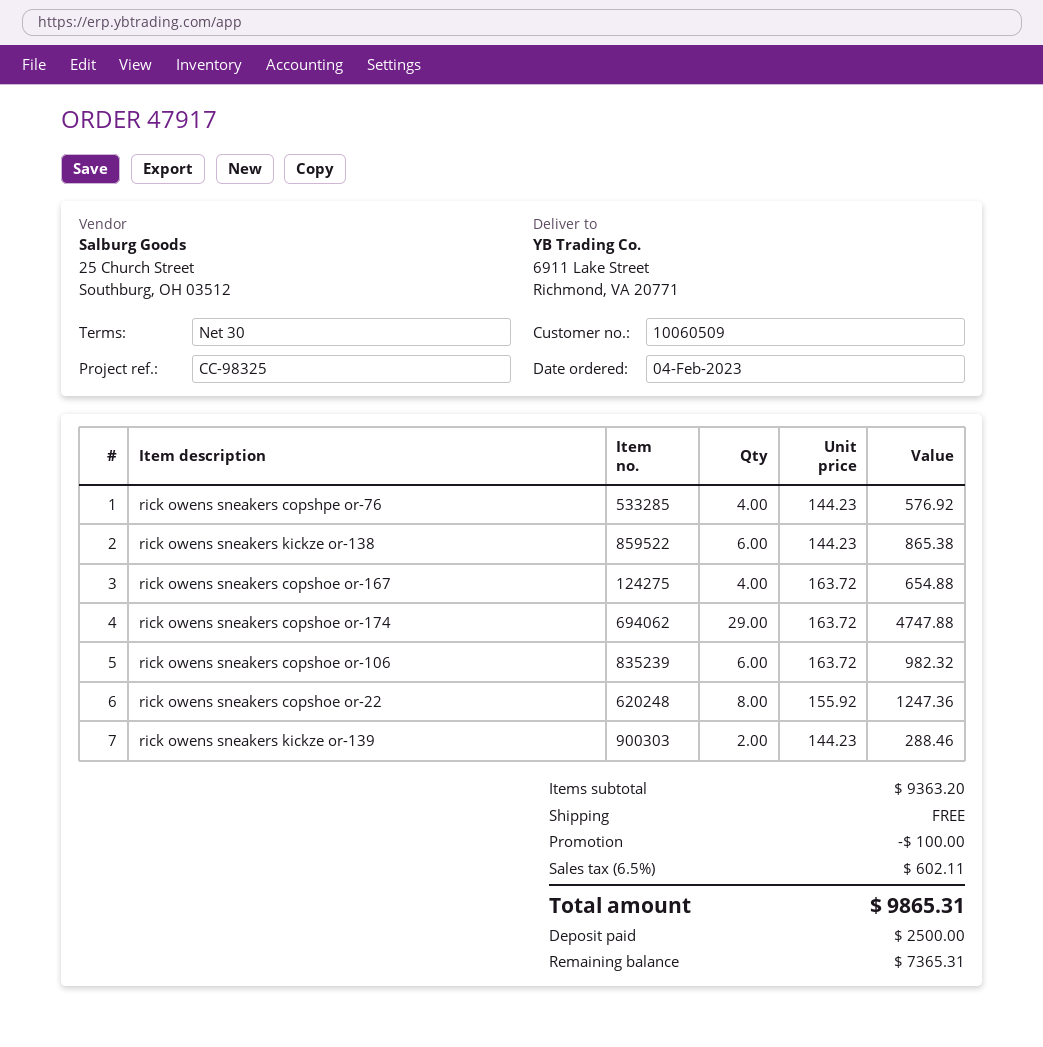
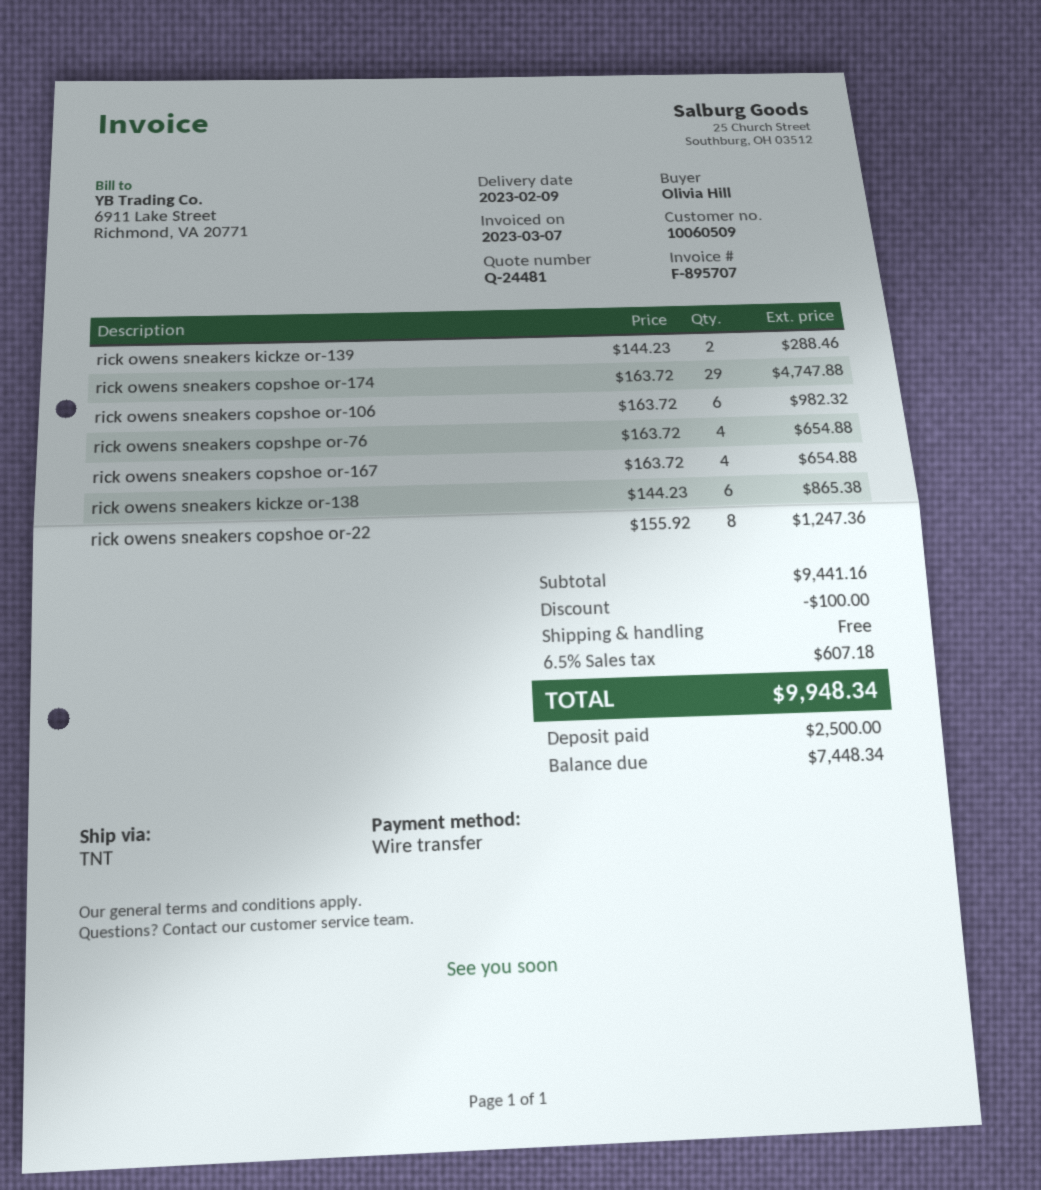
rick owens sneakers copshpe or-76: 4 x 144.23 = 576.92 -> 4 x 163.72 = 654.88
subtotal: 9363.20 -> 9441.16
tax: 6.5% = 602.11 -> 6.5% = 607.18
total: 9865.31 -> 9948.34
balance: 7365.31 -> 7448.34

